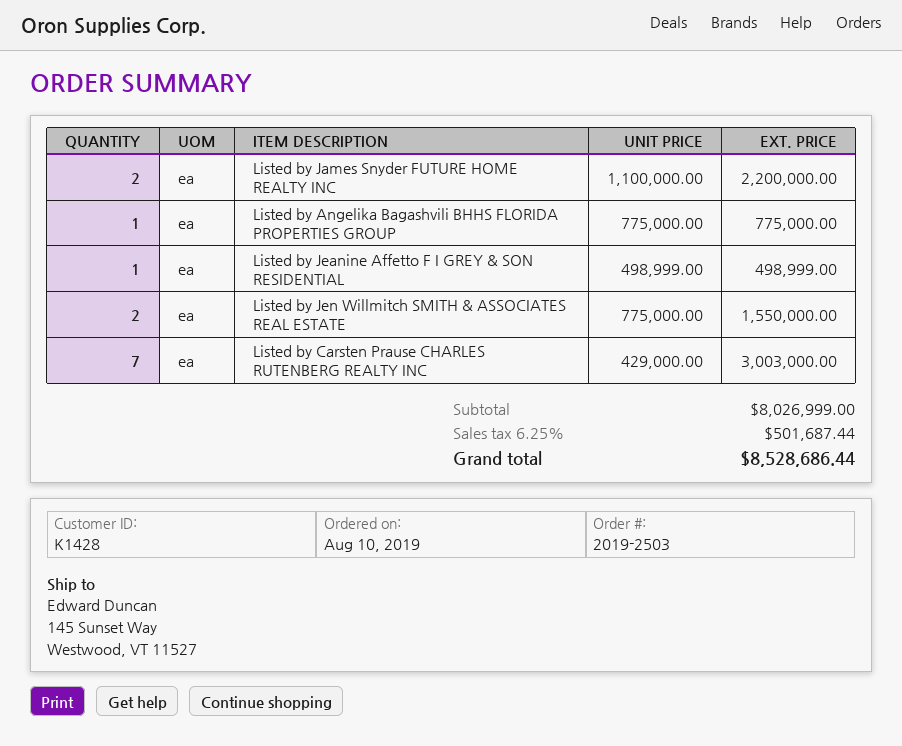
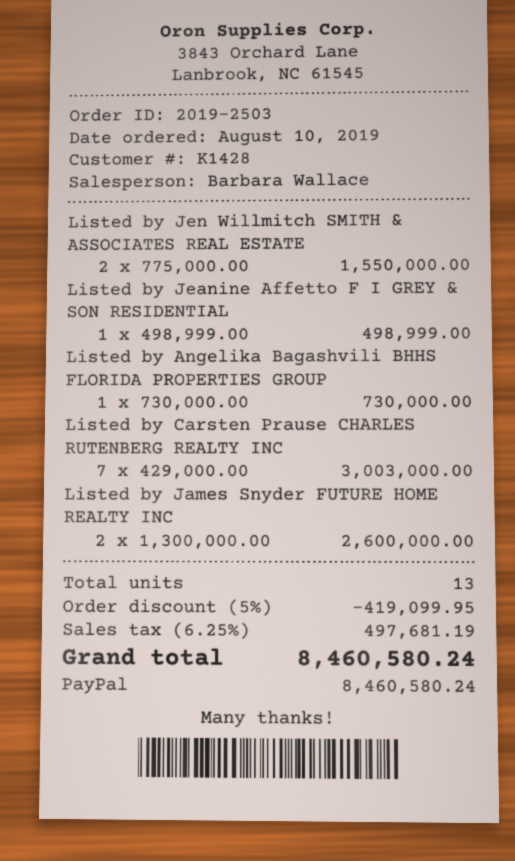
Listed by James Snyder FUTURE HOME REALTY INC: 2 x 1100000.00 = 2200000.00 -> 2 x 1300000.00 = 2600000.00
Listed by Angelika Bagashvili BHHS FLORIDA PROPERTIES GROUP: 1 x 775000.00 = 775000.00 -> 1 x 730000.00 = 730000.00
discount: none -> 5% = 419099.95
tax: 6.25% = 501687.44 -> 6.25% = 497681.19
total: 8528686.44 -> 8460580.24

